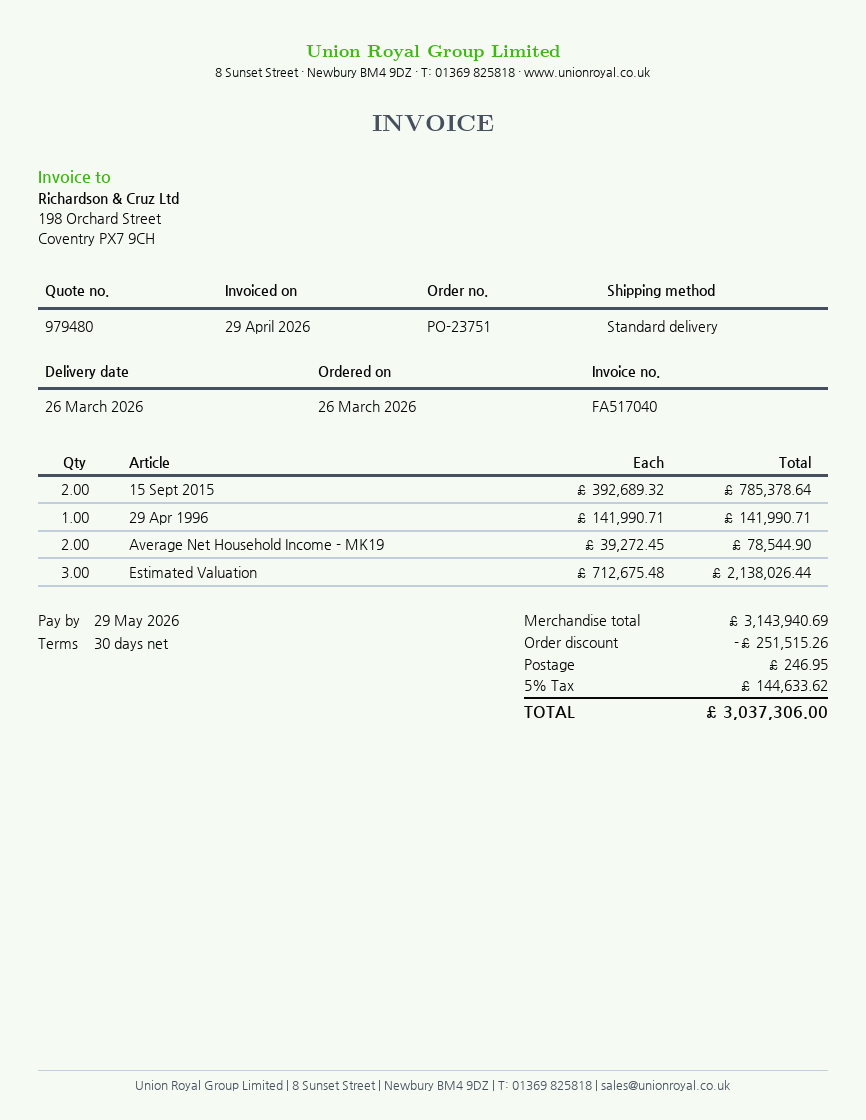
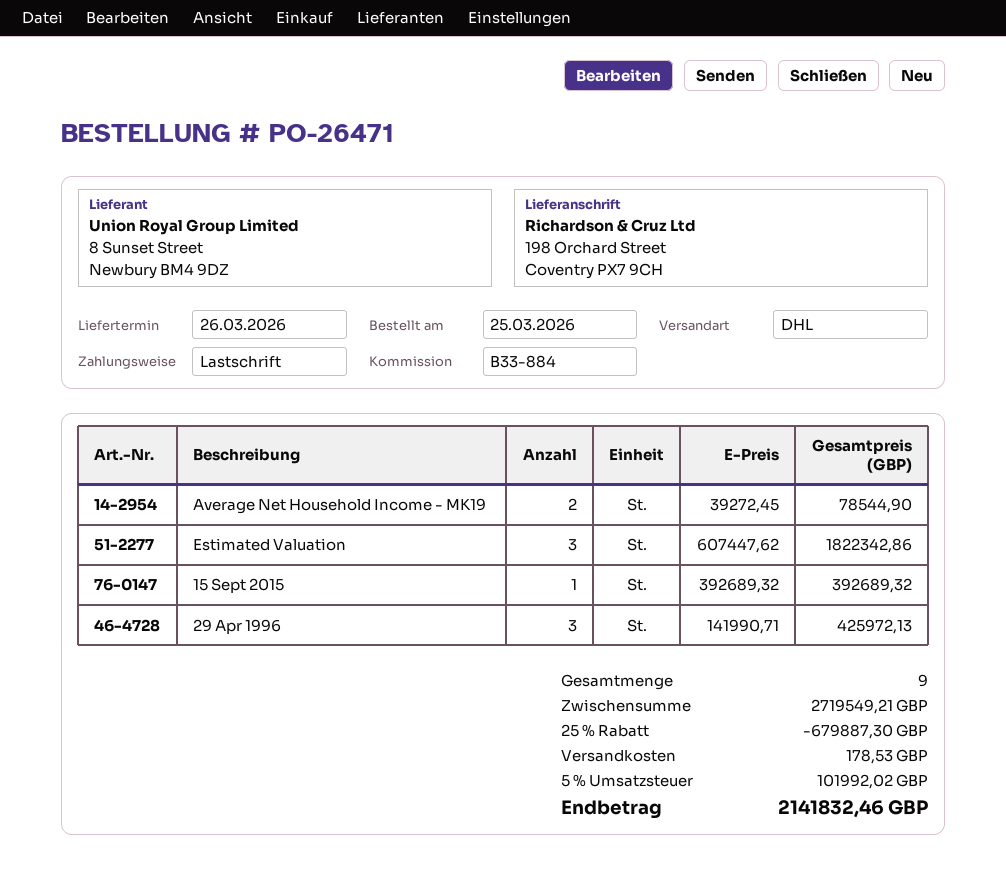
order number: PO-23751 -> PO-26471
order date: 2026-03-26 -> 2026-03-25
shipping method: standard -> DHL
15 Sept 2015: 2 x 392689.32 = 785378.64 -> 1 x 392689.32 = 392689.32
29 Apr 1996: 1 x 141990.71 = 141990.71 -> 3 x 141990.71 = 425972.13
Estimated Valuation: 3 x 712675.48 = 2138026.44 -> 3 x 607447.62 = 1822342.86
subtotal: 3143940.69 -> 2719549.21
discount: 251515.26 -> 679887.30
shipping: 246.95 -> 178.53
tax: 5% = 144633.62 -> 5% = 101992.02
total: 3037306.00 -> 2141832.46

